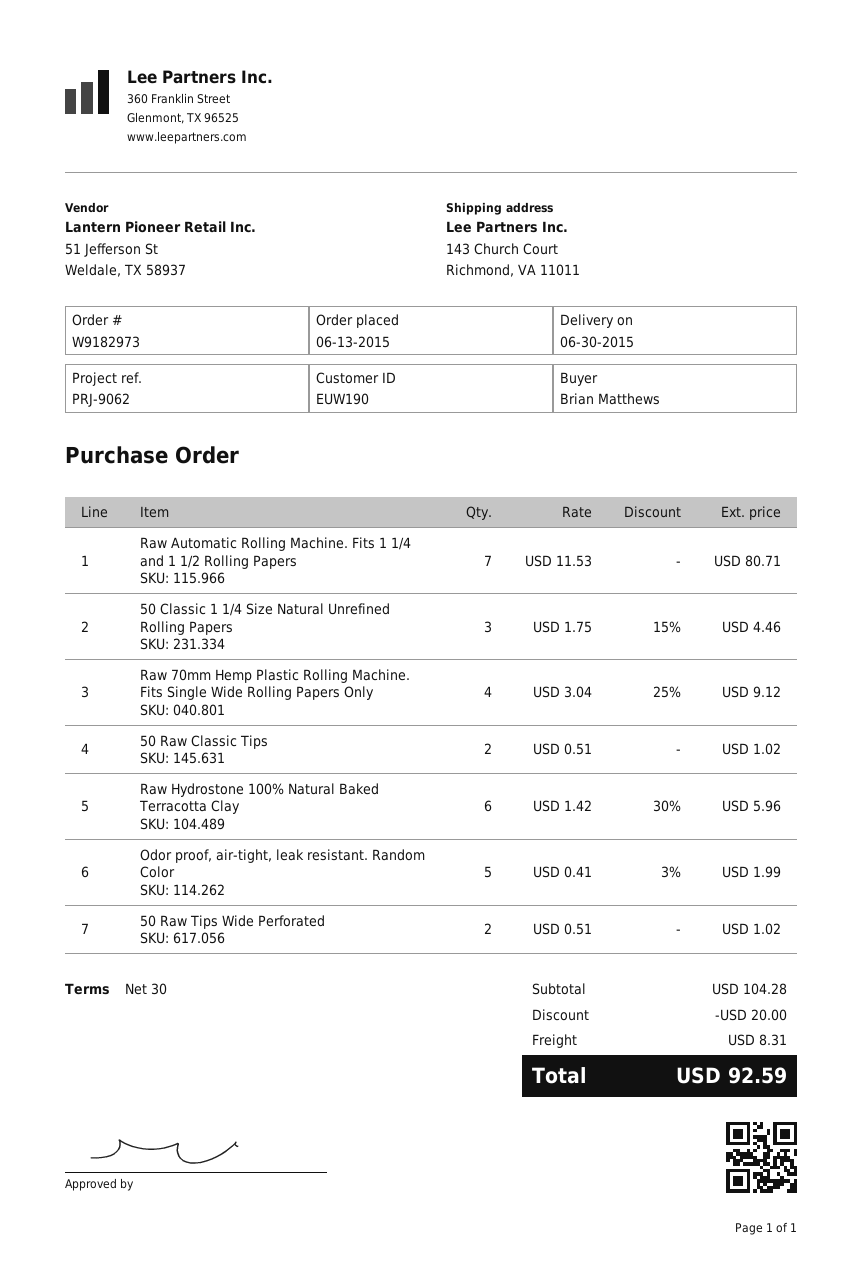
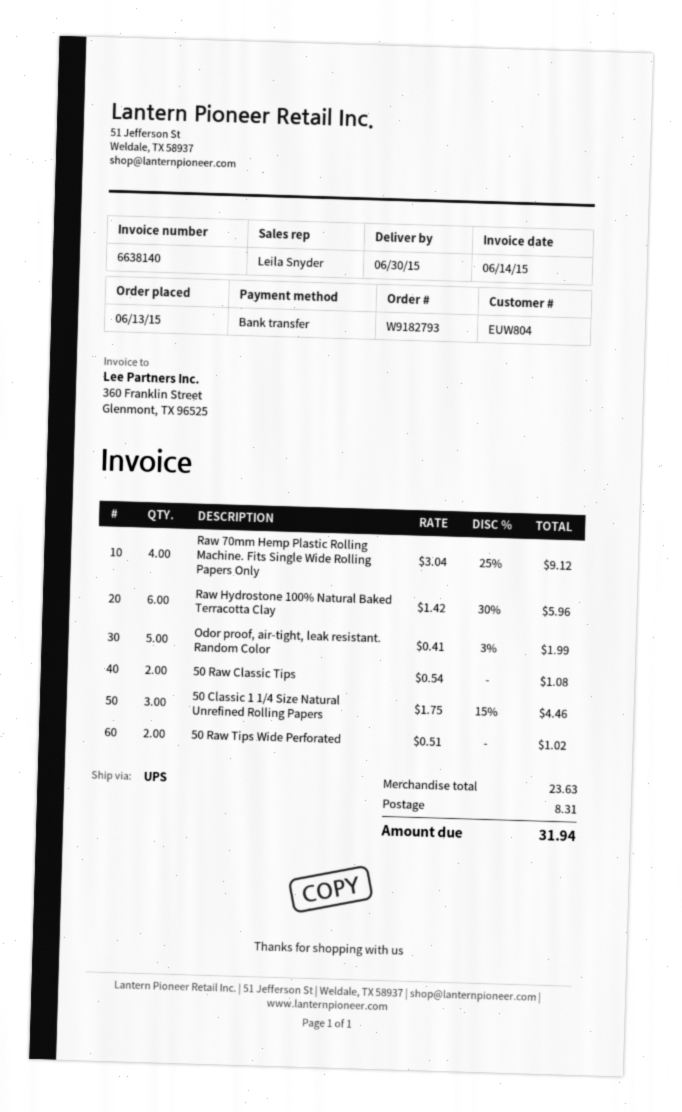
order number: W9182973 -> W9182793
customer number: EUW190 -> EUW804
Raw Automatic Rolling Machine. Fits 1 1/4 and 1 1/2 Rolling Papers: 7 x 11.53 = 80.71 -> none
50 Raw Classic Tips: 2 x 0.51 = 1.02 -> 2 x 0.54 = 1.08
subtotal: 104.28 -> 23.63
discount: 20.00 -> none
total: 92.59 -> 31.94

